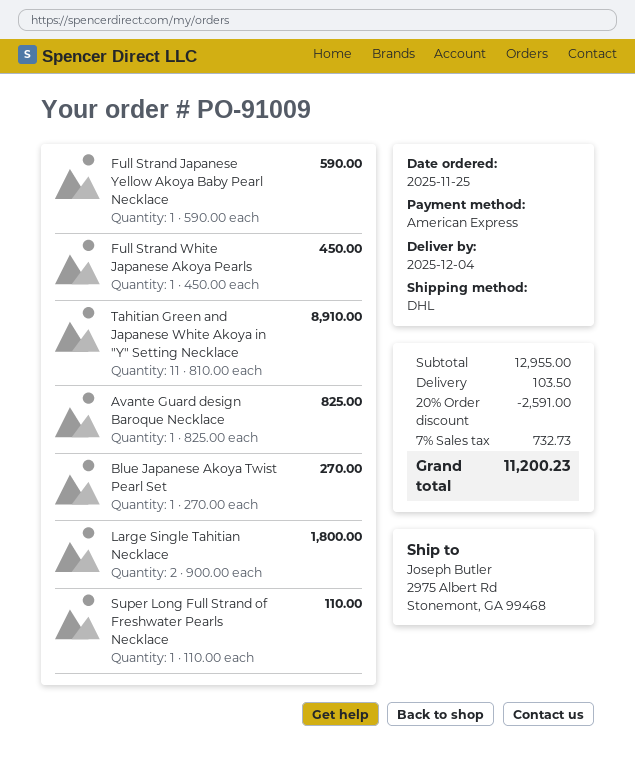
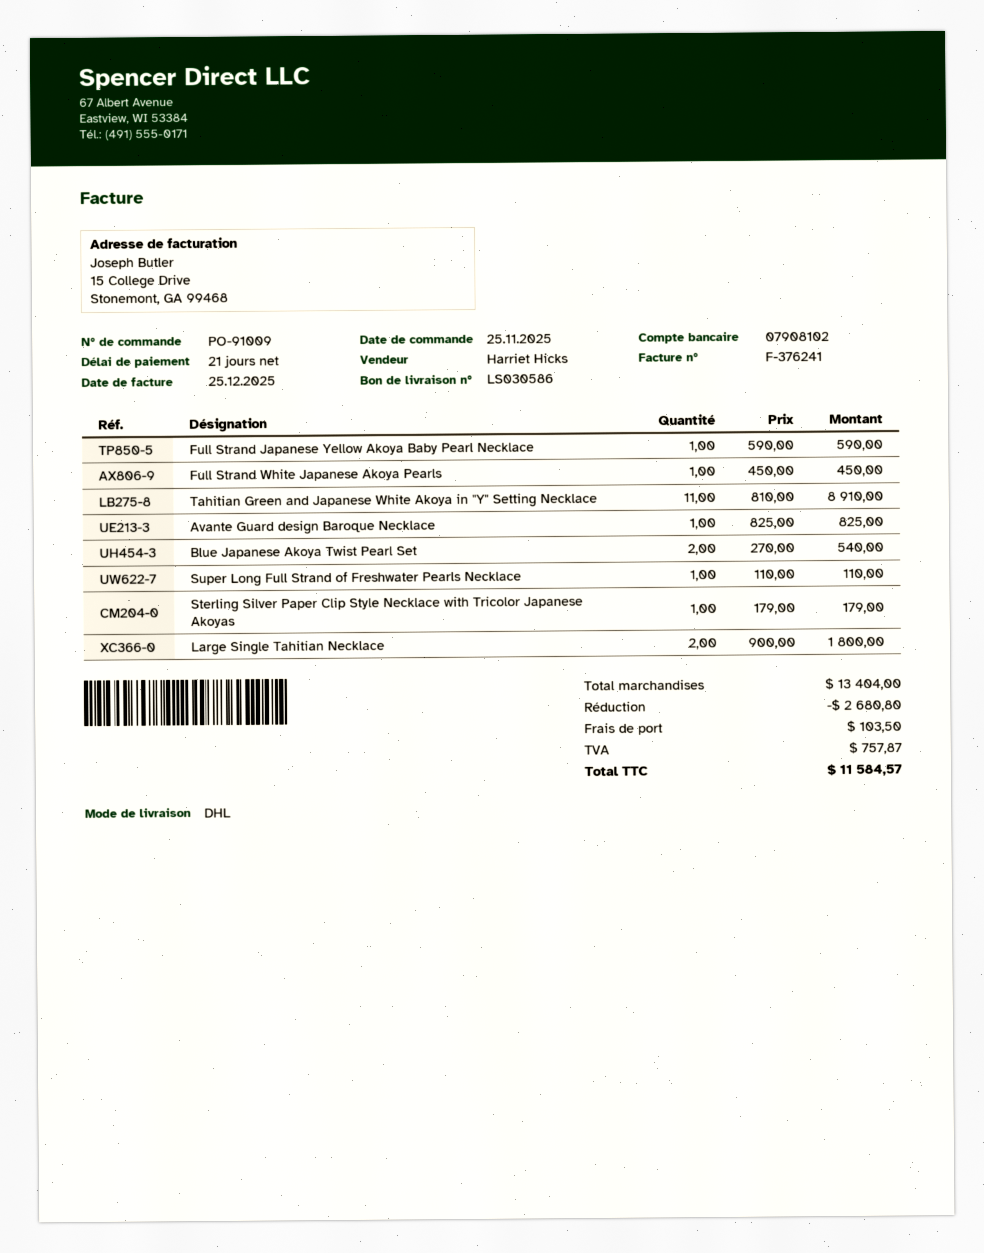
Blue Japanese Akoya Twist Pearl Set: 1 x 270.00 = 270.00 -> 2 x 270.00 = 540.00
Sterling Silver Paper Clip Style Necklace with Tricolor Japanese Akoyas: none -> 1 x 179.00 = 179.00
subtotal: 12955.00 -> 13404.00
discount: 2591.00 -> 2680.80
tax: 732.73 -> 757.87
total: 11200.23 -> 11584.57

